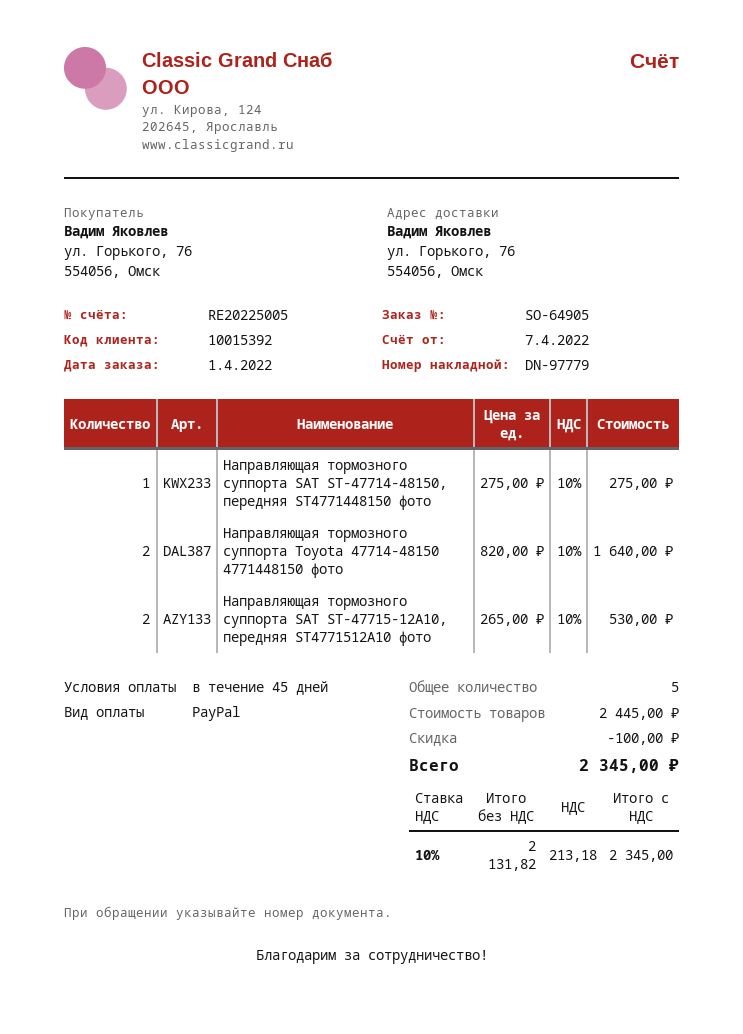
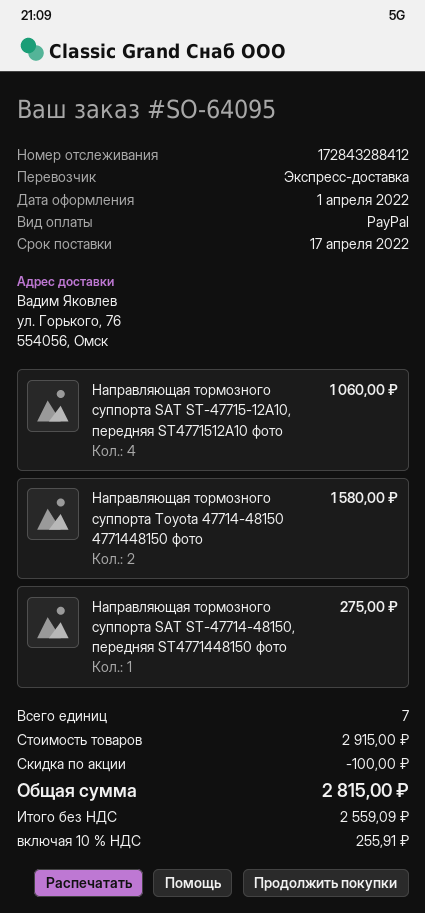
order number: SO-64905 -> SO-64095
Направляющая тормозного суппорта Toyota 47714-48150 4771448150 фото: 2 for 1640.00 -> 2 for 1580.00
Направляющая тормозного суппорта SAT ST-47715-12A10, передняя ST4771512A10 фото: 2 for 530.00 -> 4 for 1060.00
total quantity: 5 -> 7
subtotal: 2445.00 -> 2915.00
net: 2131.82 -> 2559.09
tax: 10% = 213.18 -> 10% = 255.91
total: 2345.00 -> 2815.00

